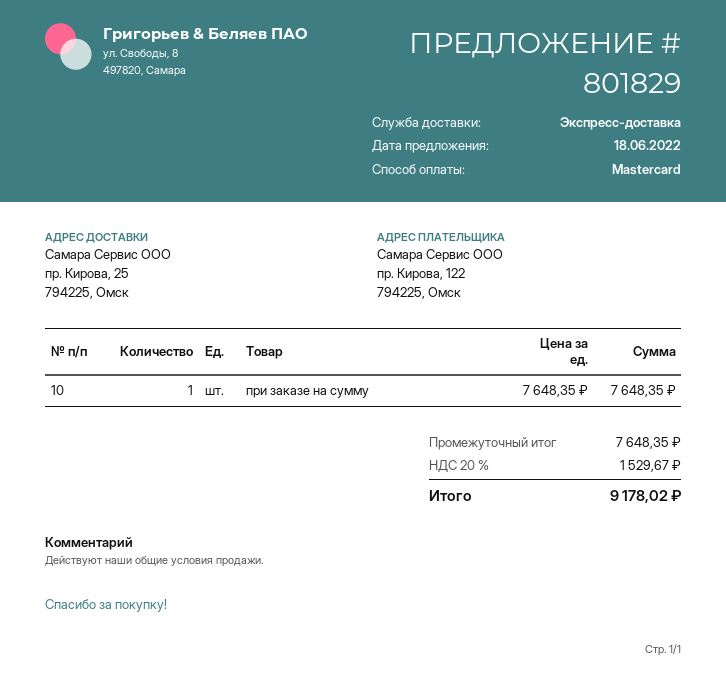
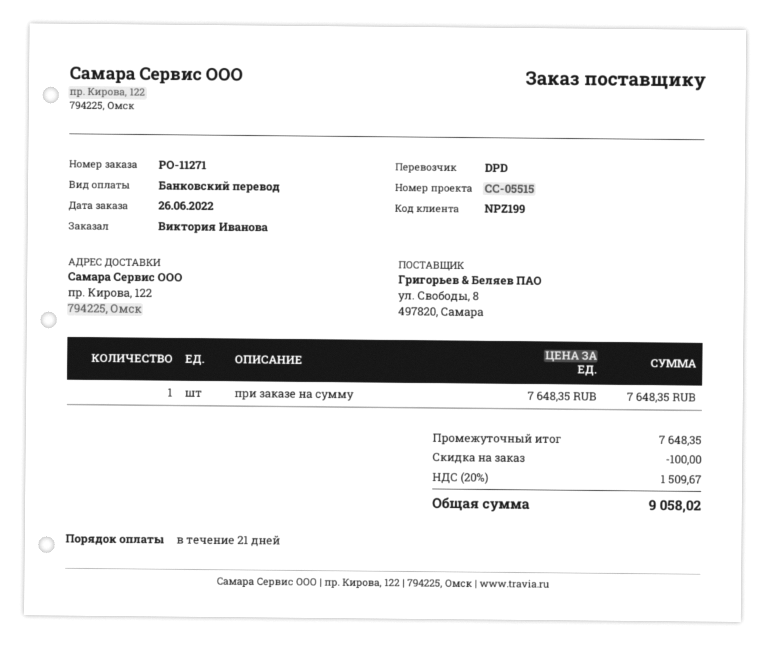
payment method: Mastercard -> bank transfer
shipping method: express -> DPD
ship to: пр. Кирова, 25, 794225, Омск -> пр. Кирова, 122, 794225, Омск
discount: none -> 100.00
tax: 20% = 1529.67 -> 20% = 1509.67
total: 9178.02 -> 9058.02

